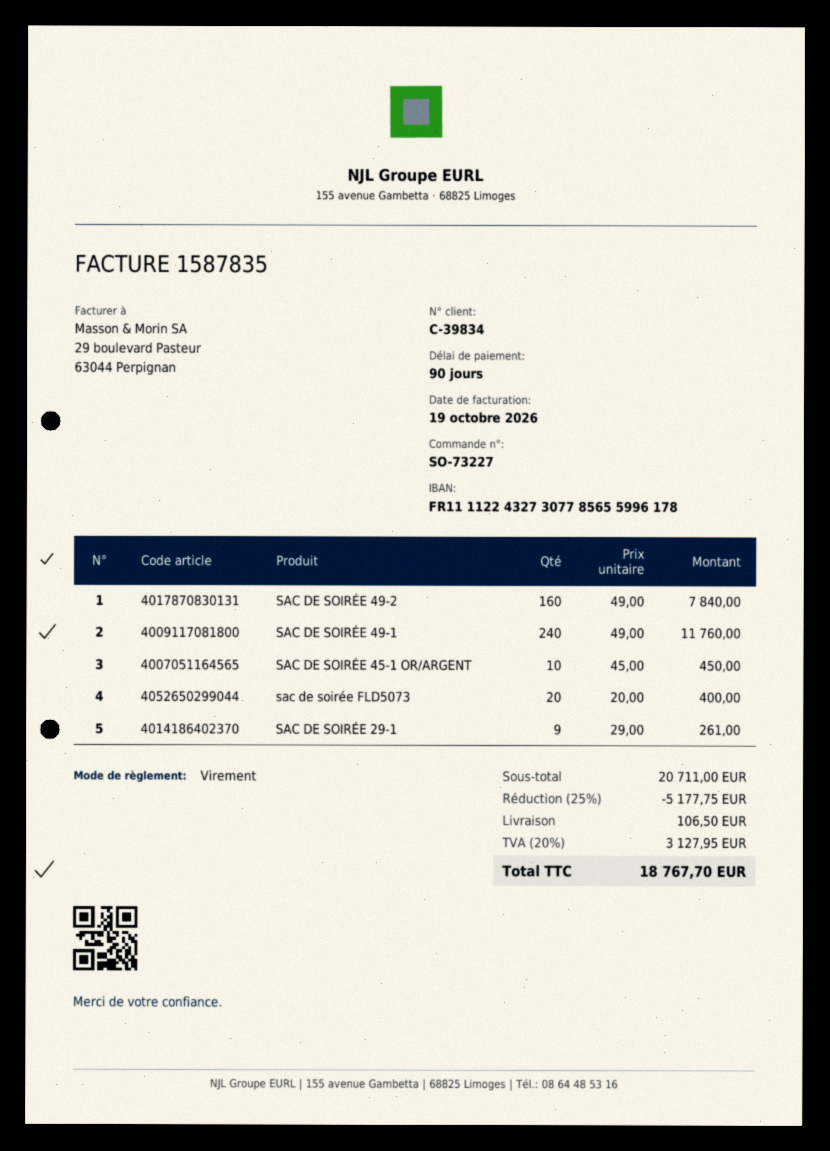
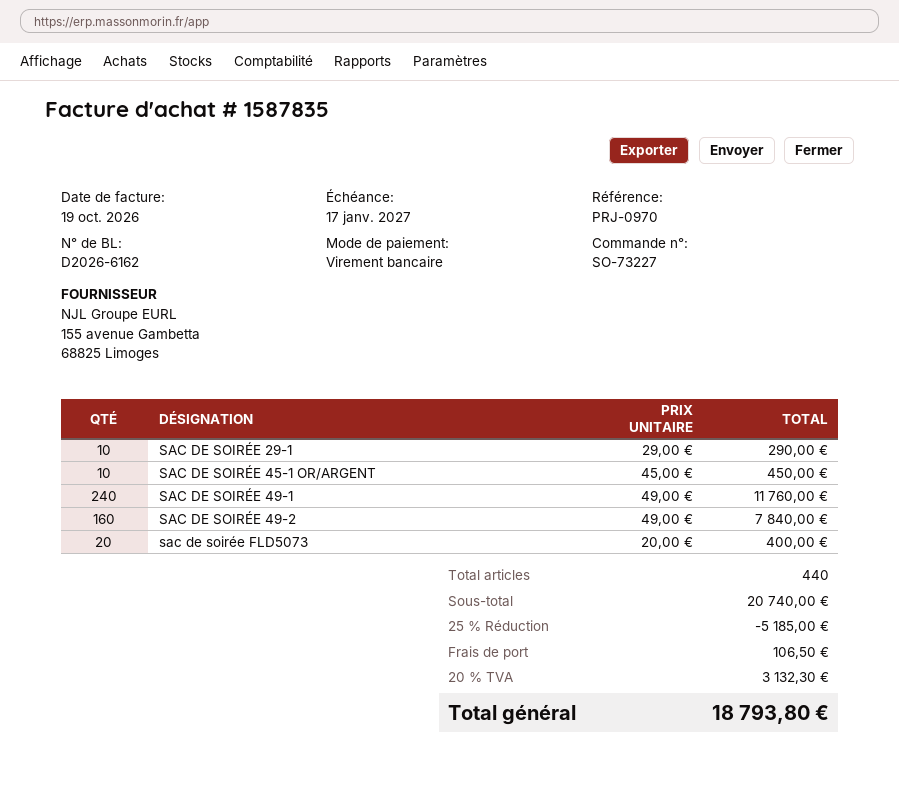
SAC DE SOIRÉE 29-1: 9 x 29.00 = 261.00 -> 10 x 29.00 = 290.00
subtotal: 20711.00 -> 20740.00
discount: 25% = 5177.75 -> 25% = 5185.00
tax: 20% = 3127.95 -> 20% = 3132.30
total: 18767.70 -> 18793.80

